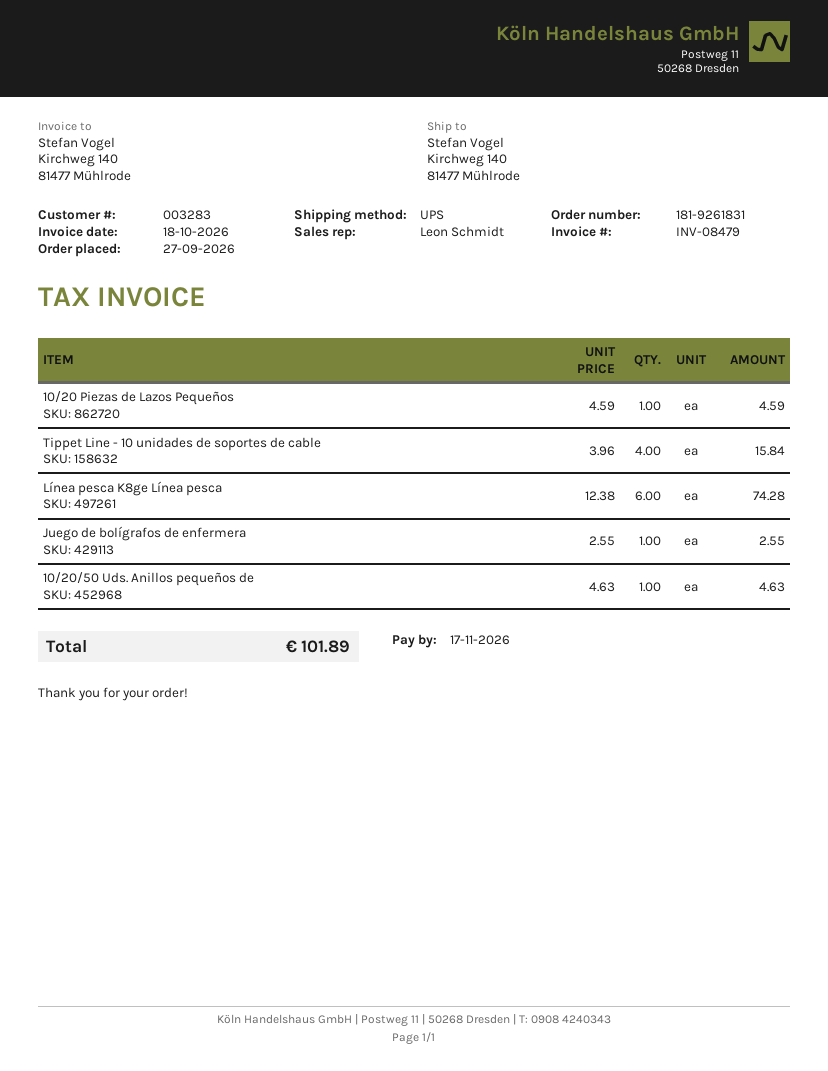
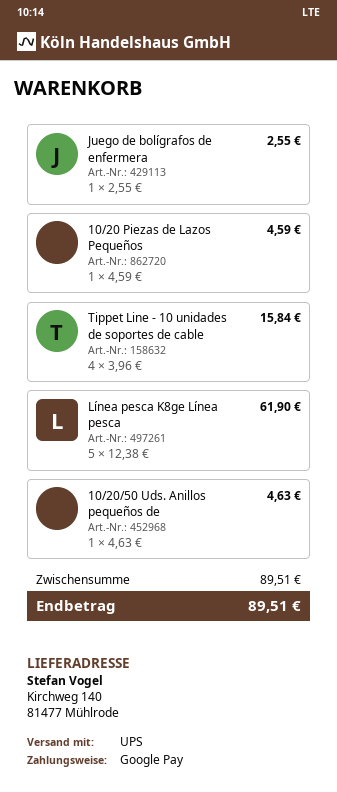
Línea pesca K8ge Línea pesca: 6 x 12.38 = 74.28 -> 5 x 12.38 = 61.90
total: 101.89 -> 89.51

